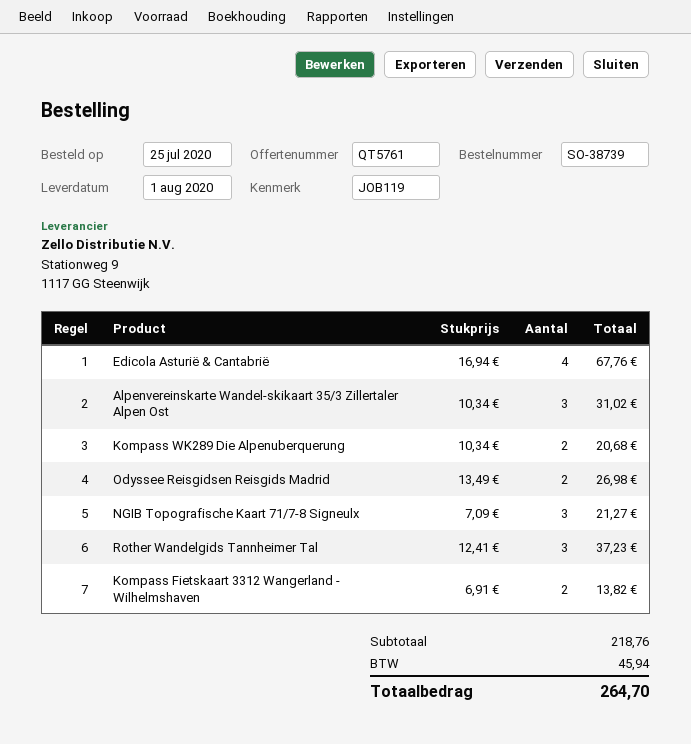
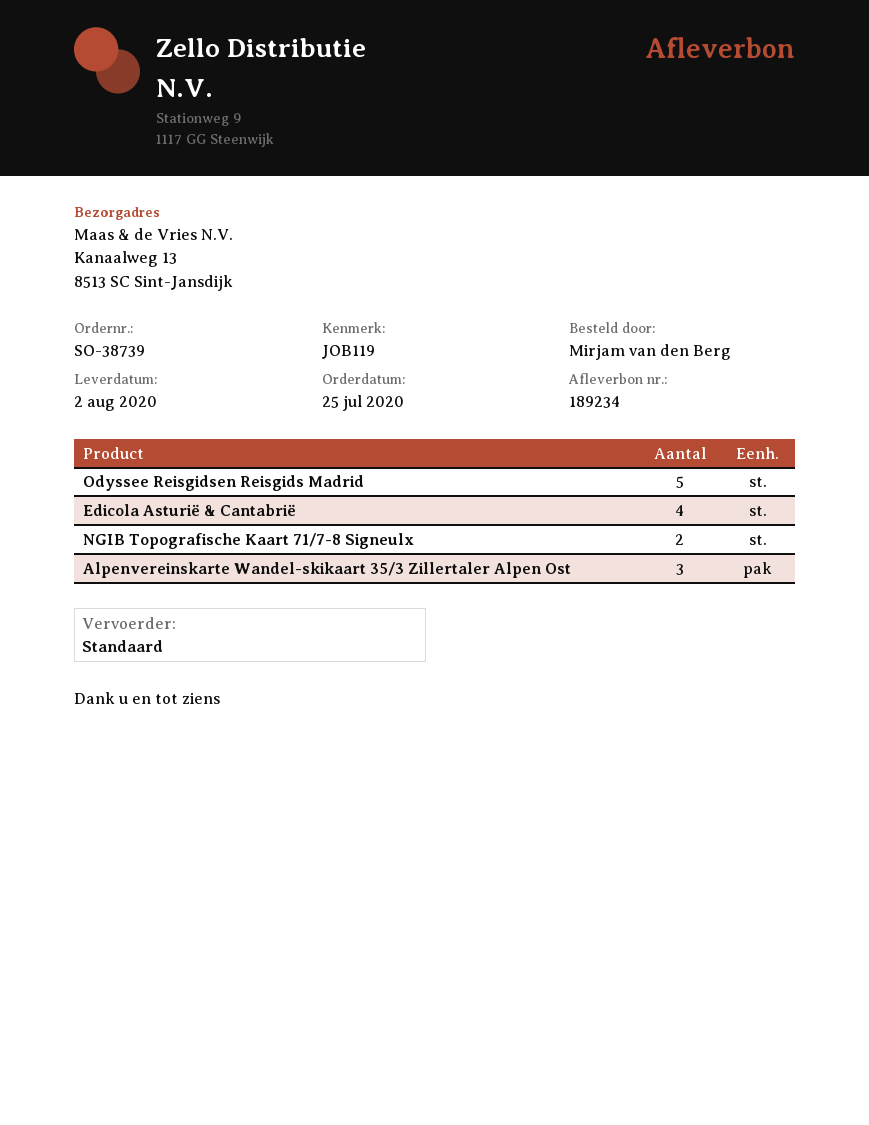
delivery date: 2020-08-01 -> 2020-08-02
Kompass WK289 Die Alpenuberquerung: 2 -> none
Odyssee Reisgidsen Reisgids Madrid: 2 -> 5
NGIB Topografische Kaart 71/7-8 Signeulx: 3 -> 2
Rother Wandelgids Tannheimer Tal: 3 -> none
Kompass Fietskaart 3312 Wangerland - Wilhelmshaven: 2 -> none

